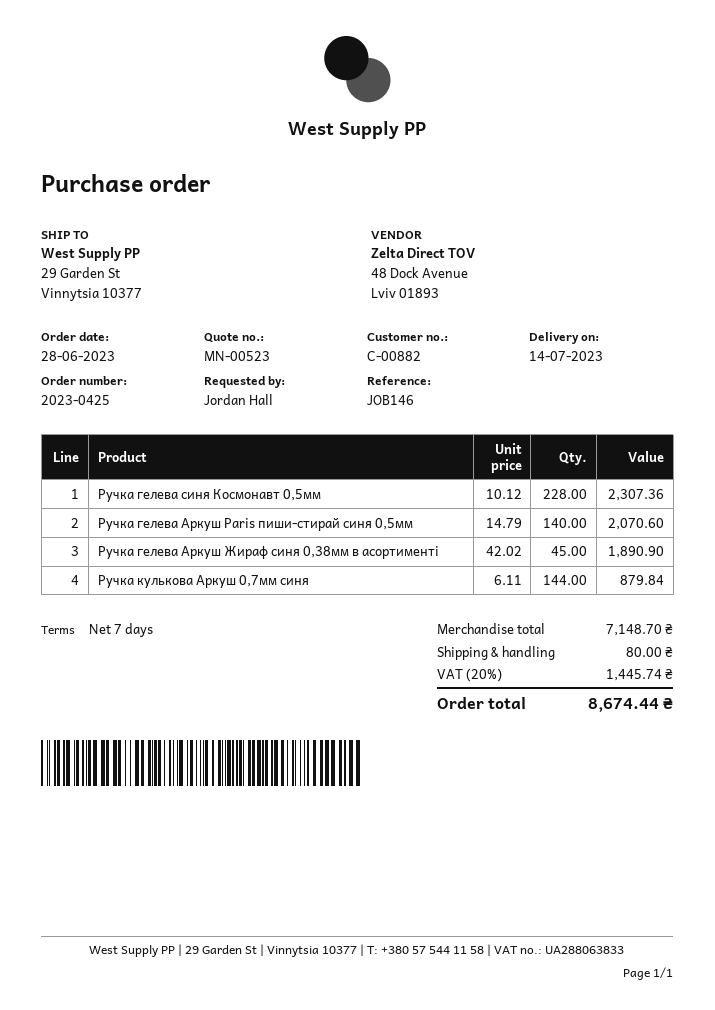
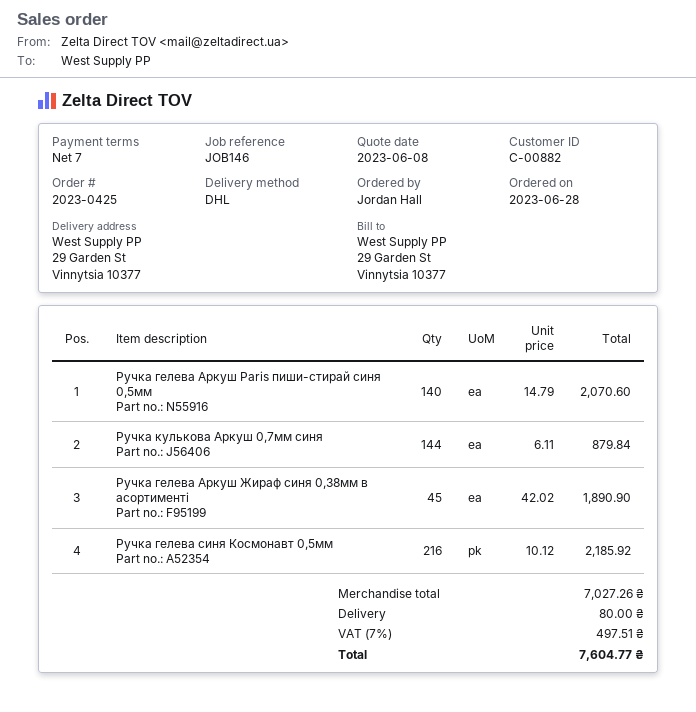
Ручка гелева синя Космонавт 0,5мм: 228 x 10.12 = 2307.36 -> 216 x 10.12 = 2185.92
subtotal: 7148.70 -> 7027.26
tax: 20% = 1445.74 -> 7% = 497.51
total: 8674.44 -> 7604.77

